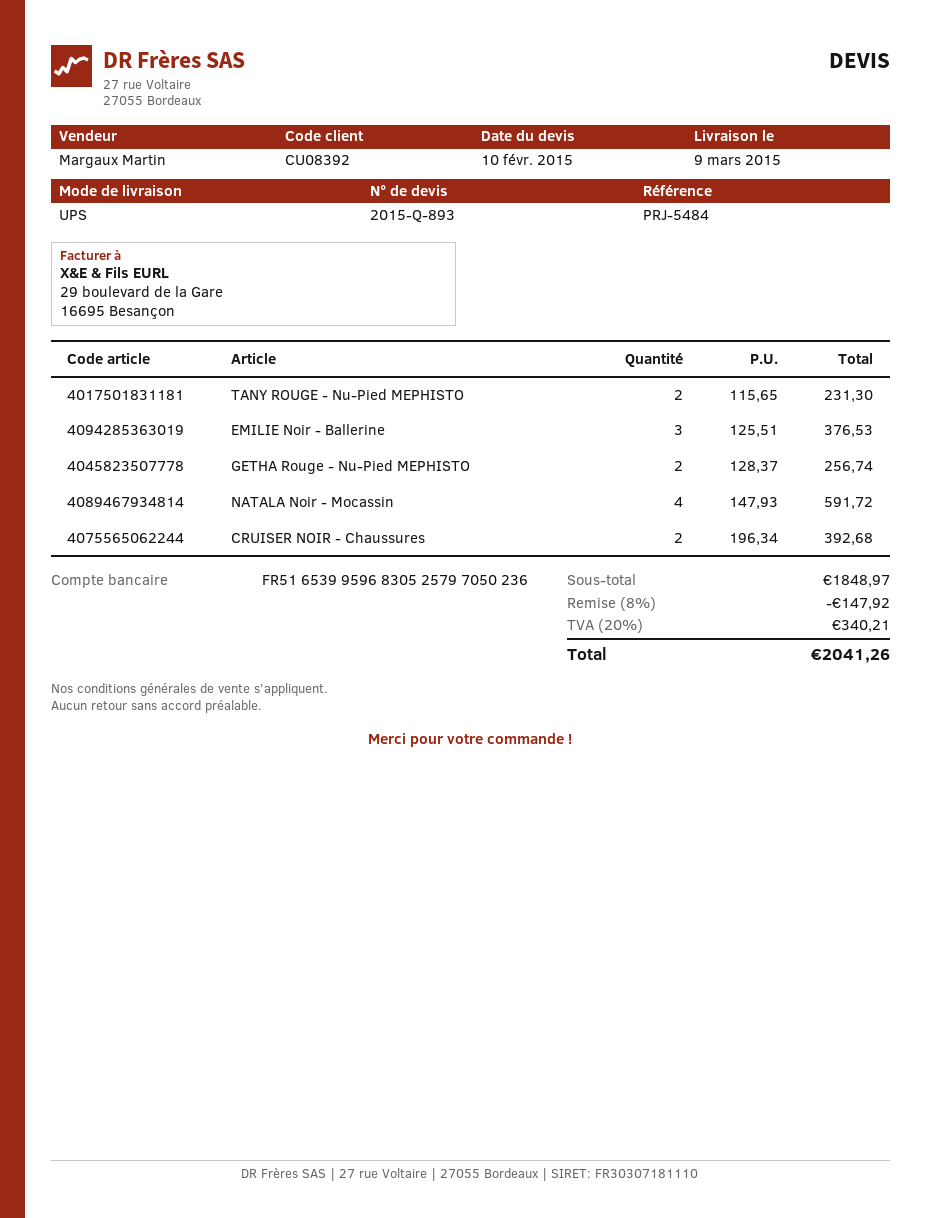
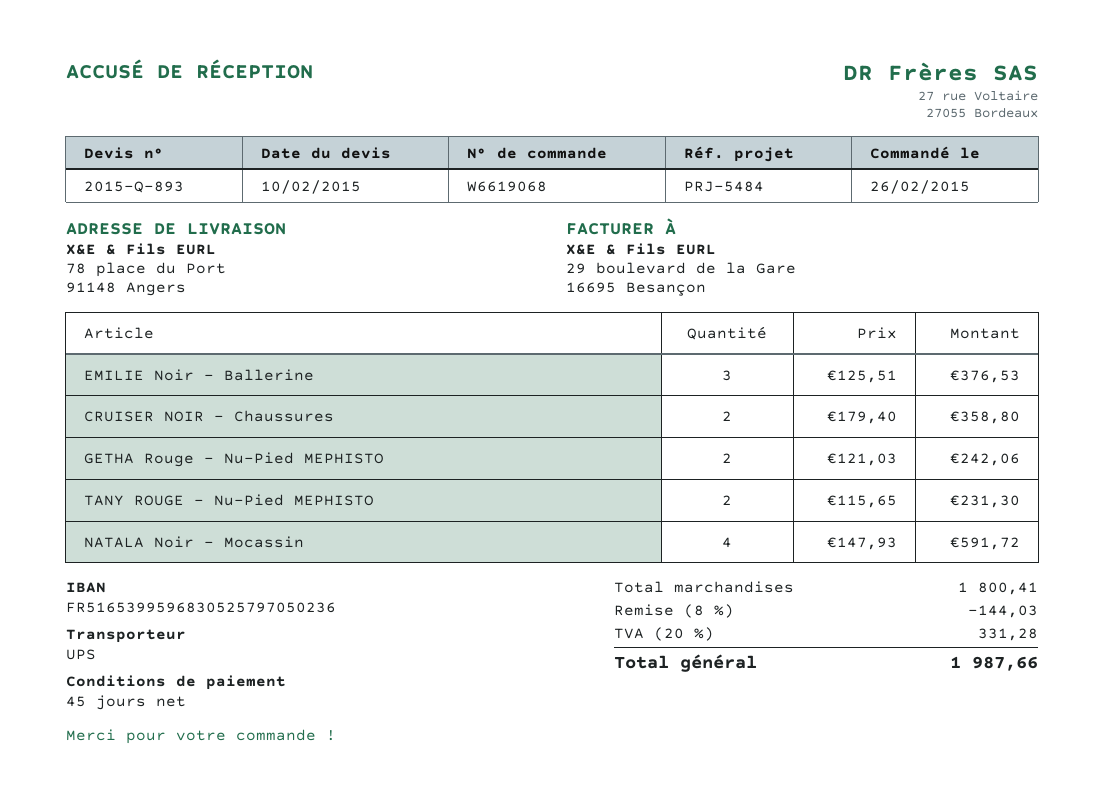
GETHA Rouge - Nu-Pied MEPHISTO: 2 x 128.37 = 256.74 -> 2 x 121.03 = 242.06
CRUISER NOIR - Chaussures: 2 x 196.34 = 392.68 -> 2 x 179.40 = 358.80
subtotal: 1848.97 -> 1800.41
discount: 8% = 147.92 -> 8% = 144.03
tax: 20% = 340.21 -> 20% = 331.28
total: 2041.26 -> 1987.66

